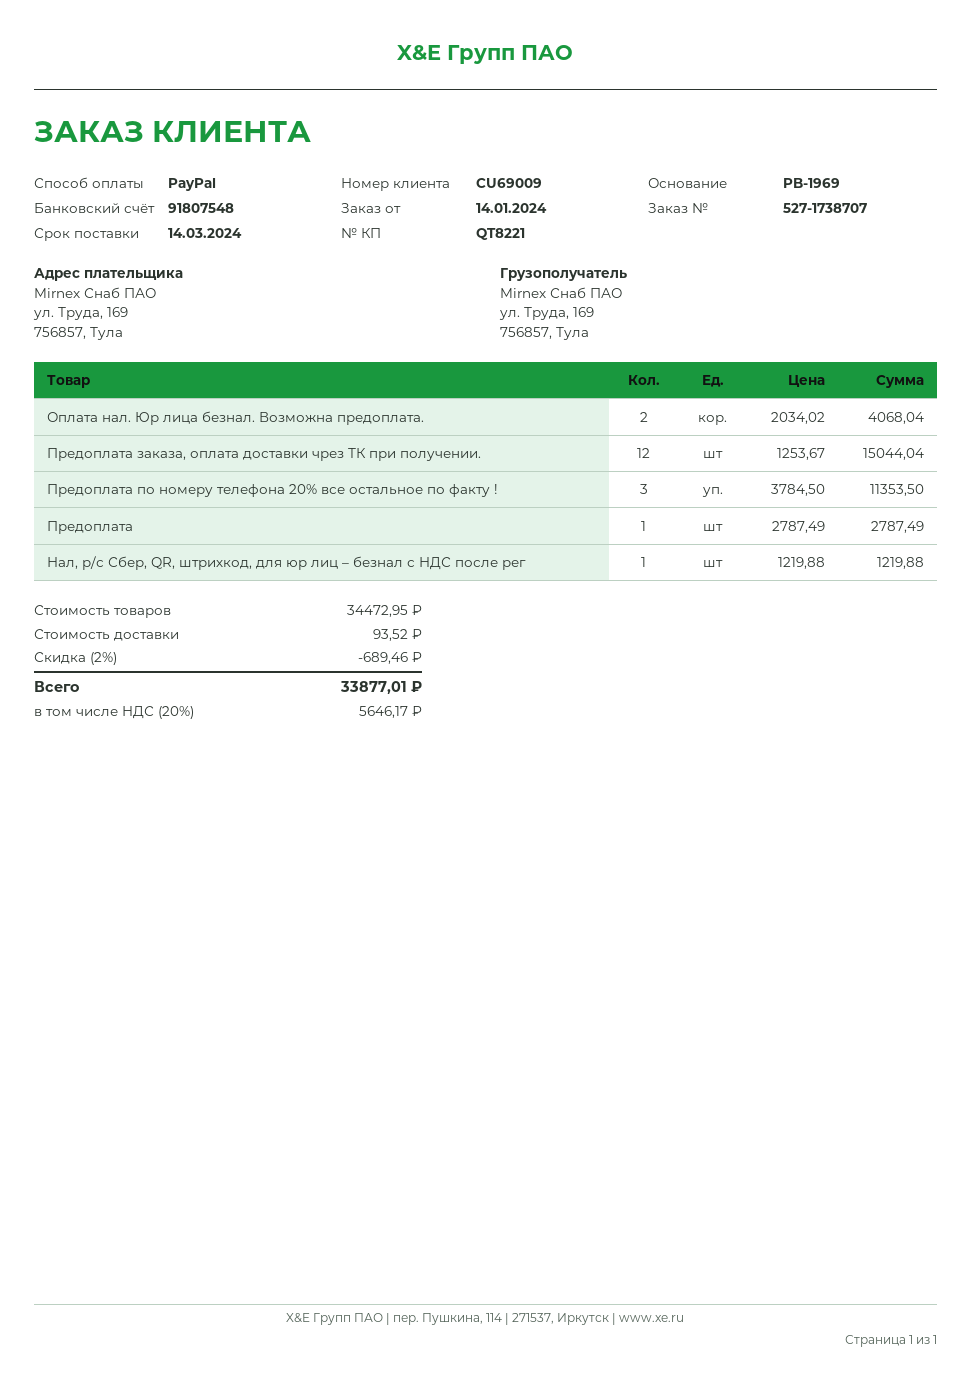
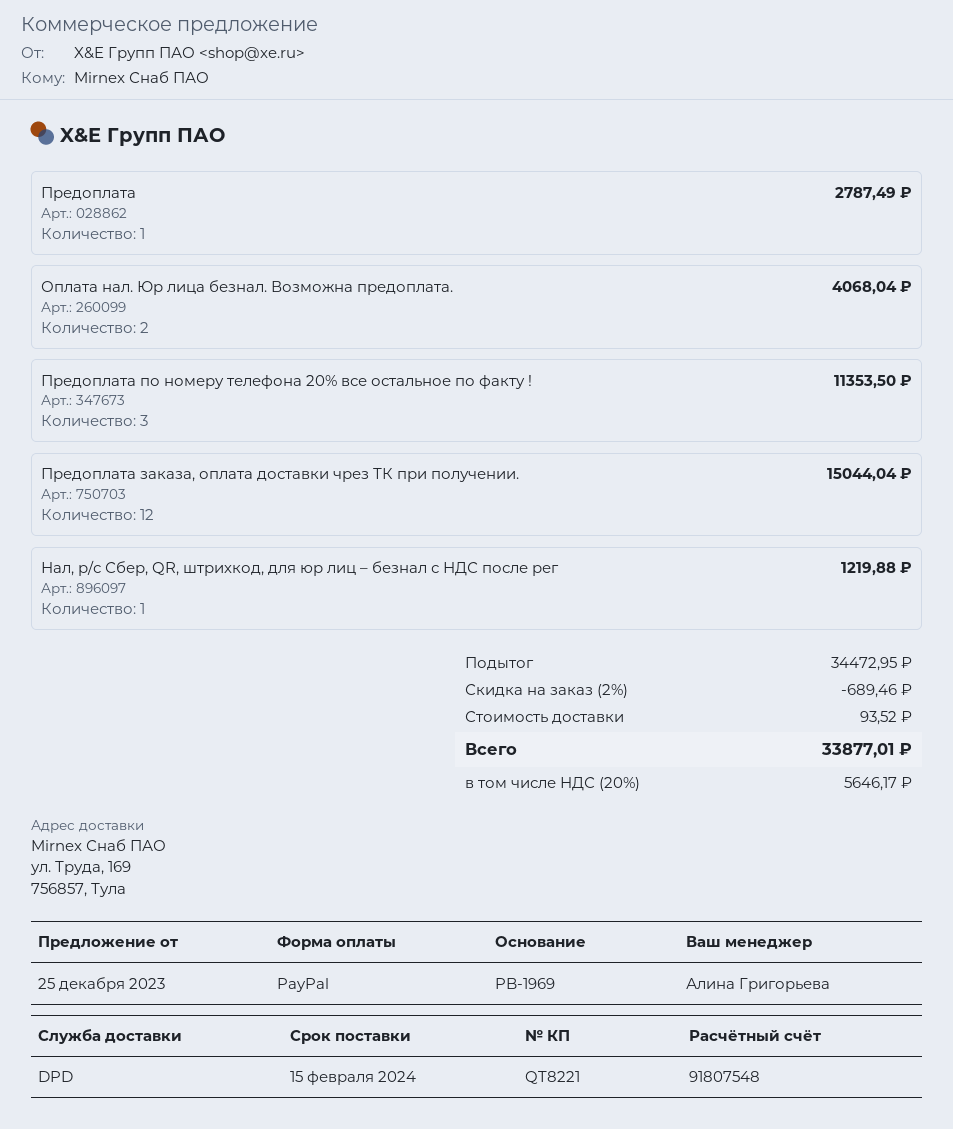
delivery date: 2024-03-14 -> 2024-02-15

